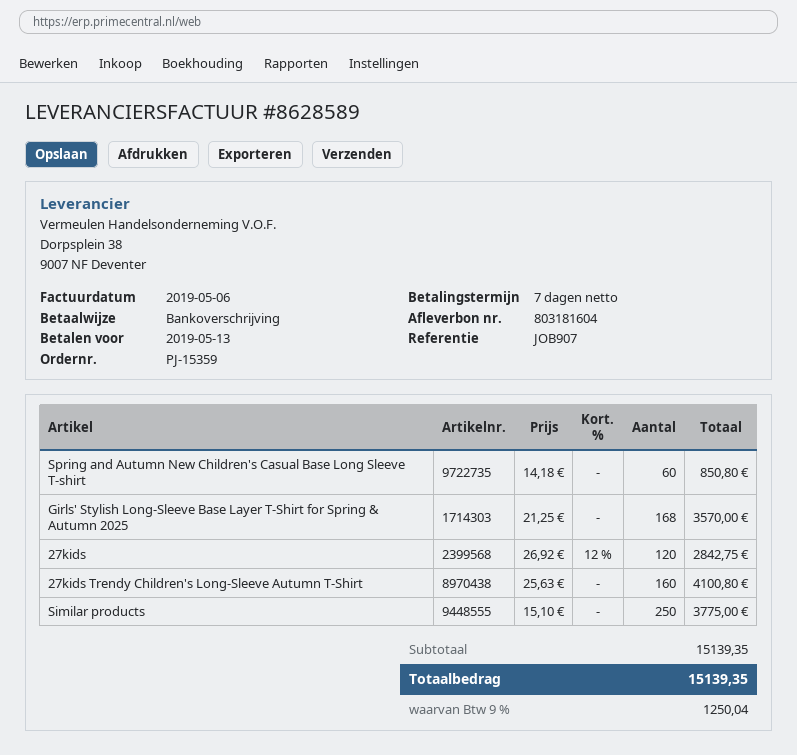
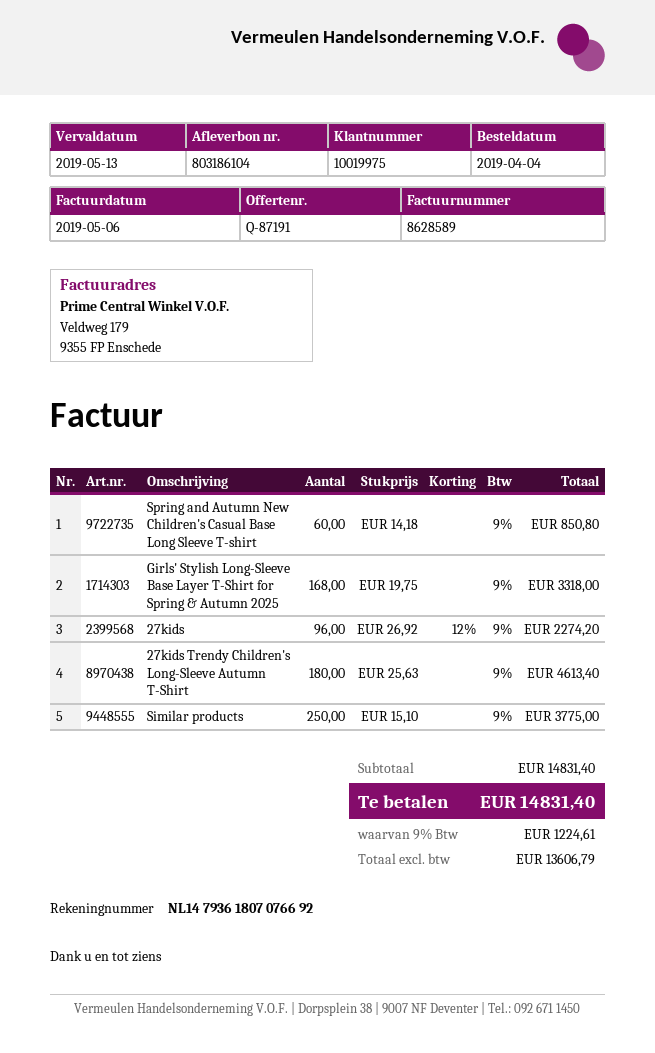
delivery note number: 803181604 -> 803186104
Girls' Stylish Long-Sleeve Base Layer T-Shirt for Spring & Autumn 2025: 168 x 21.25 = 3570.00 -> 168 x 19.75 = 3318.00
27kids: 120 x 26.92 - 12% = 2842.75 -> 96 x 26.92 - 12% = 2274.20
27kids Trendy Children's Long-Sleeve Autumn T-Shirt: 160 x 25.63 = 4100.80 -> 180 x 25.63 = 4613.40
subtotal: 15139.35 -> 14831.40
tax: 9% = 1250.04 -> 9% = 1224.61
total: 15139.35 -> 14831.40

